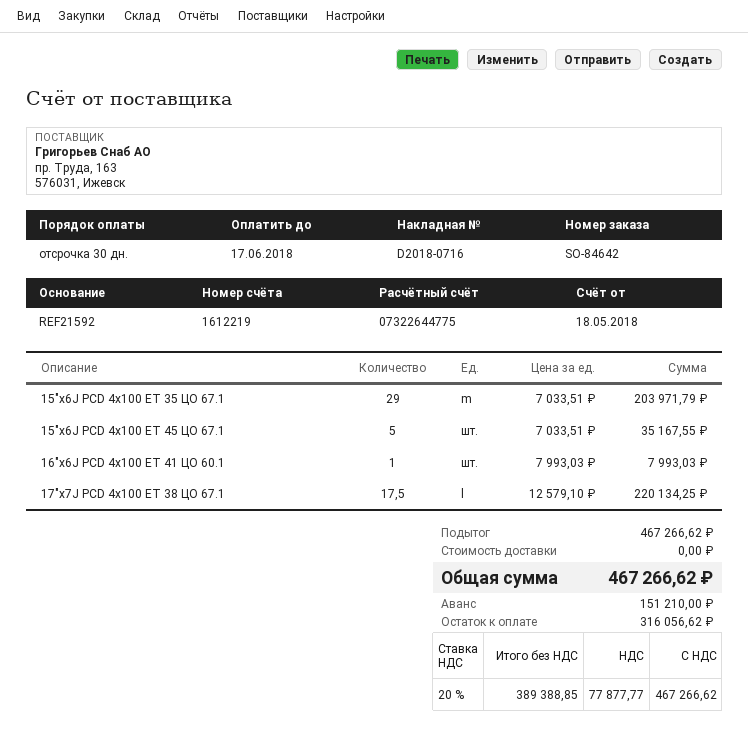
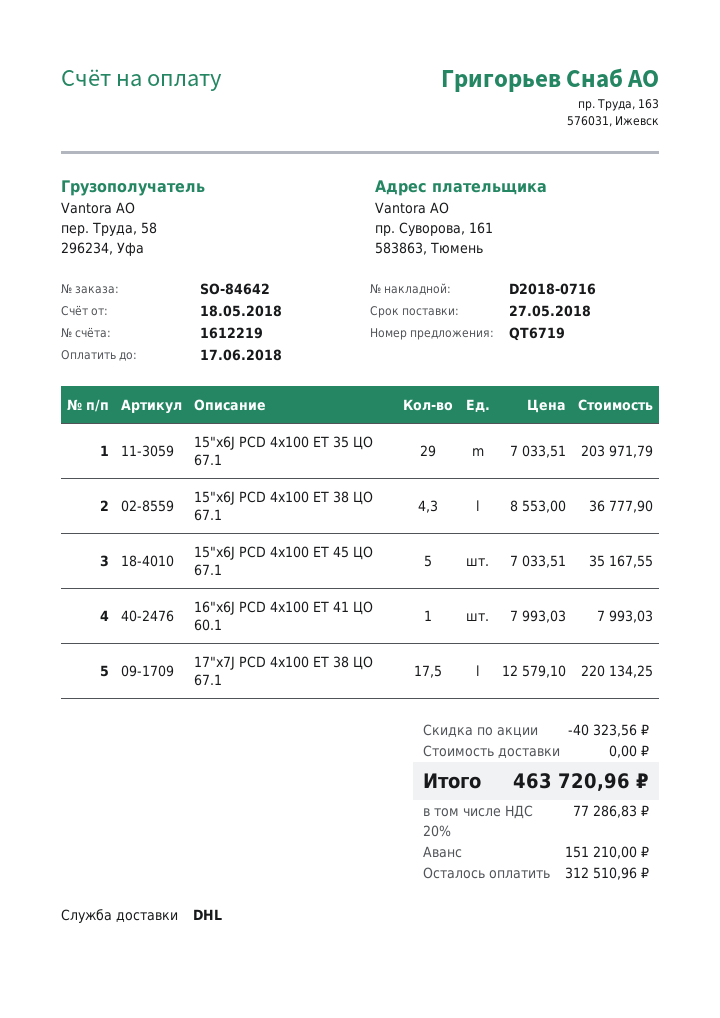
15"x6J PCD 4x100 ЕТ 38 ЦО 67.1: none -> 4.3 x 8553.00 = 36777.90
discount: none -> 40323.56
tax: 20% = 77877.77 -> 20% = 77286.83
total: 467266.62 -> 463720.96
balance: 316056.62 -> 312510.96

